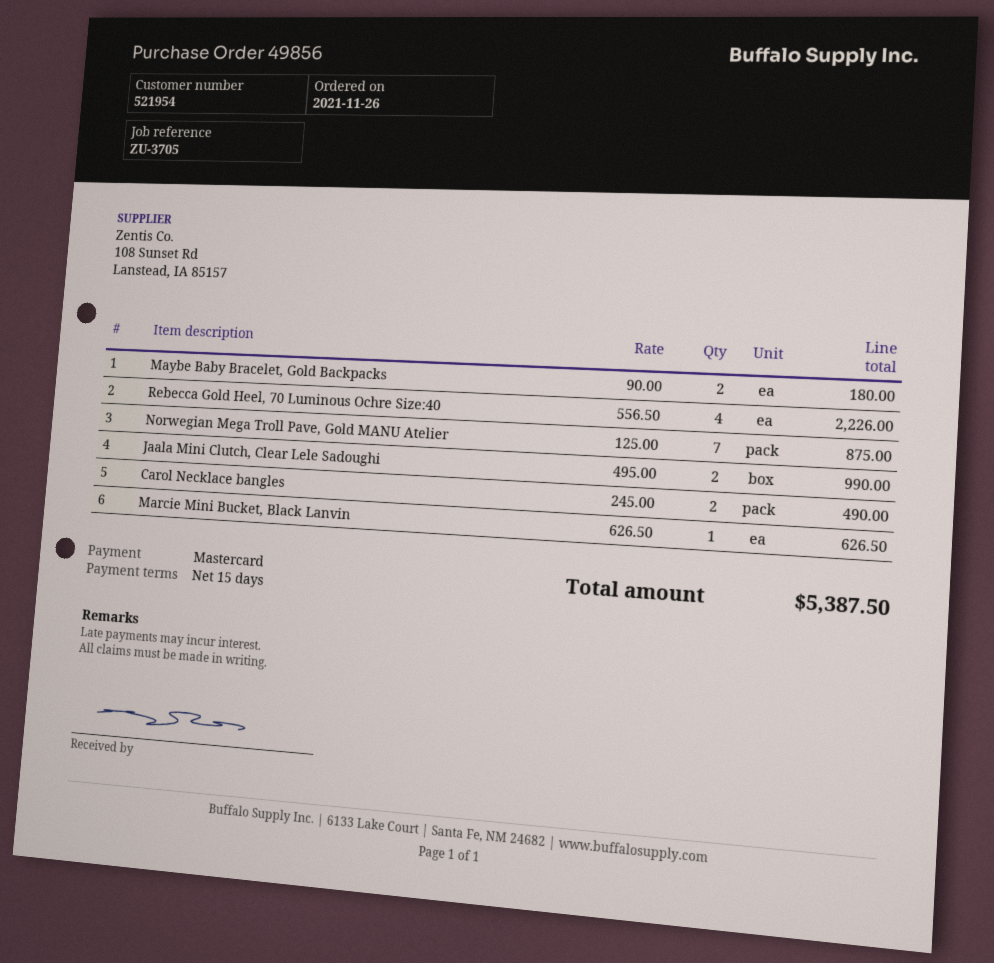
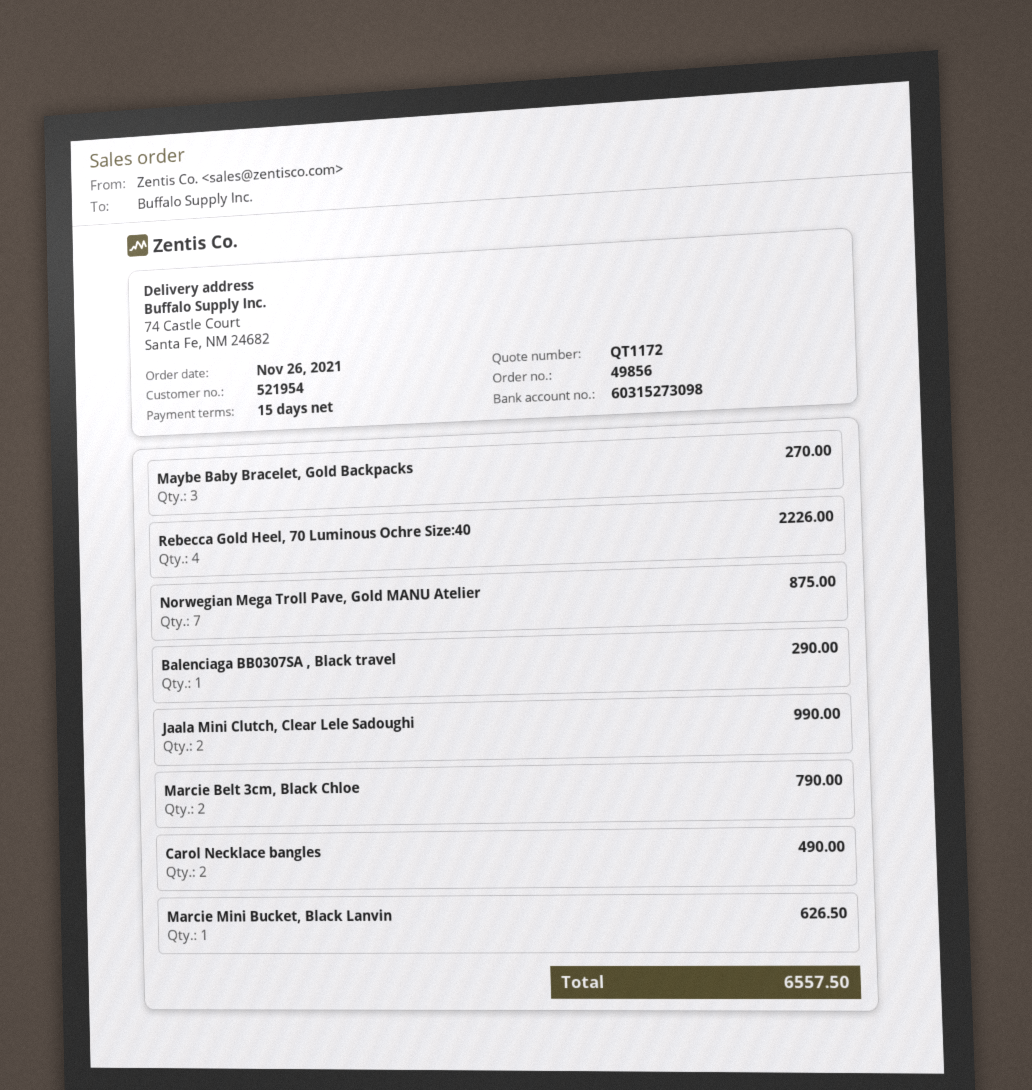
Maybe Baby Bracelet, Gold Backpacks: 2 for 180.00 -> 3 for 270.00
Balenciaga BB0307SA , Black travel: none -> 1 for 290.00
Marcie Belt 3cm, Black Chloe: none -> 2 for 790.00
total: 5387.50 -> 6557.50

